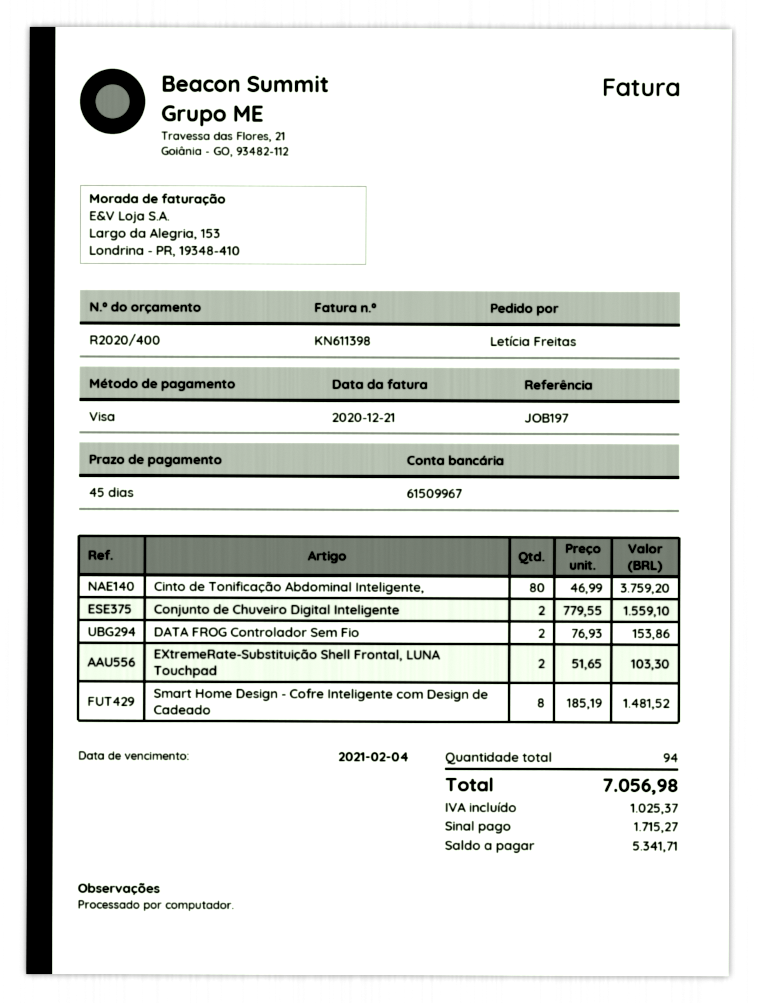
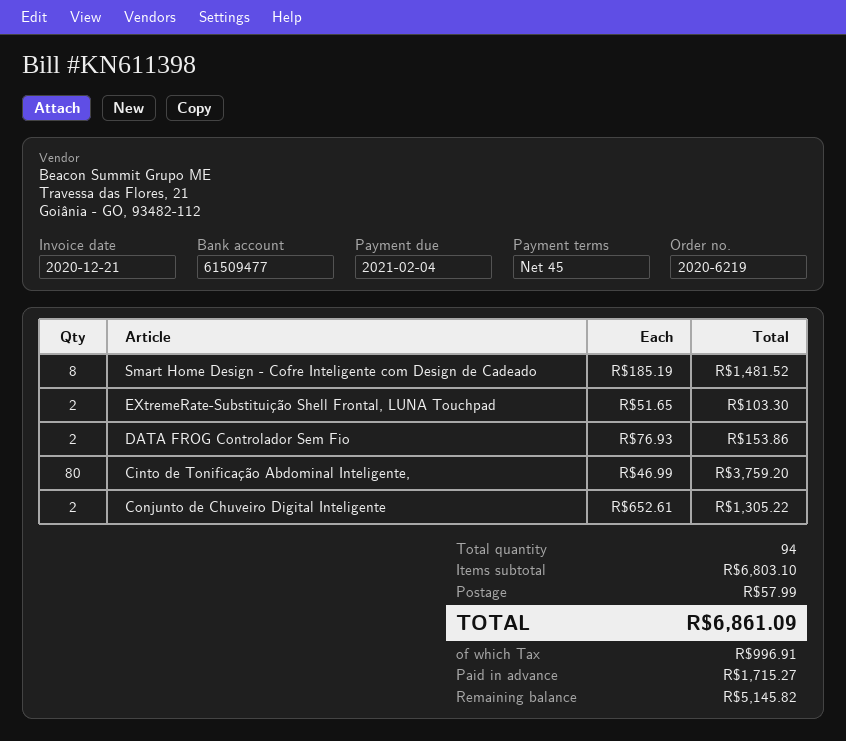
bank account: 61509967 -> 61509477
Conjunto de Chuveiro Digital Inteligente: 2 x 779.55 = 1559.10 -> 2 x 652.61 = 1305.22
shipping: none -> 57.99
tax: 1025.37 -> 996.91
total: 7056.98 -> 6861.09
balance: 5341.71 -> 5145.82

